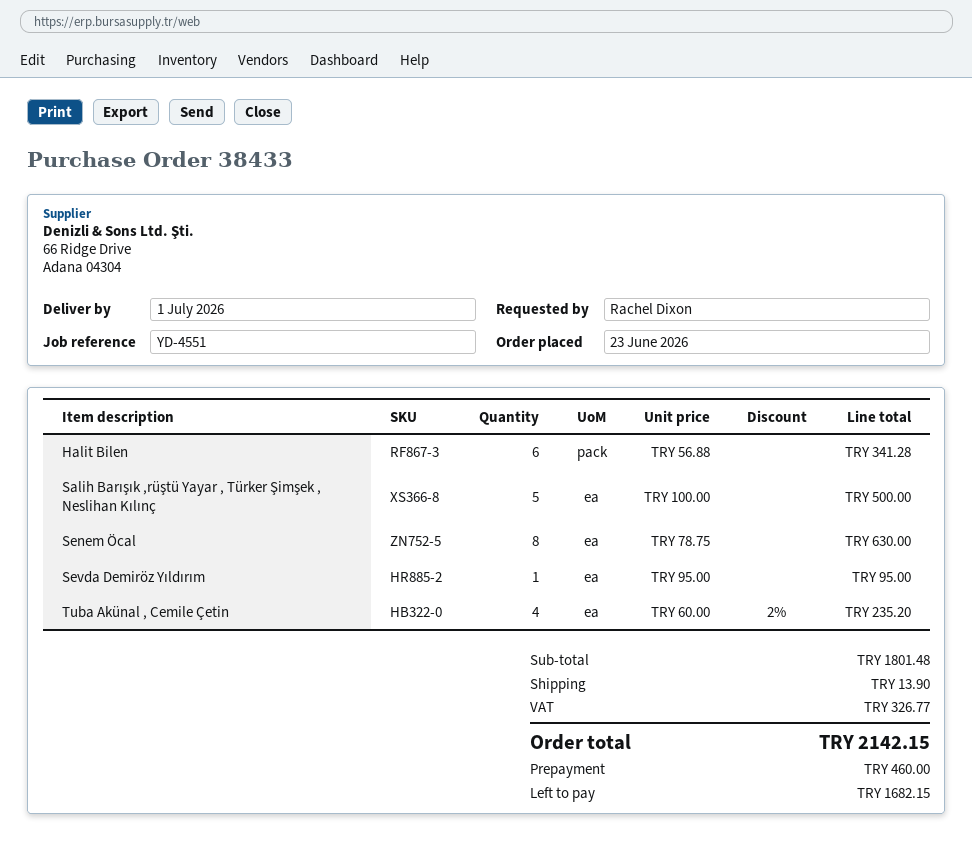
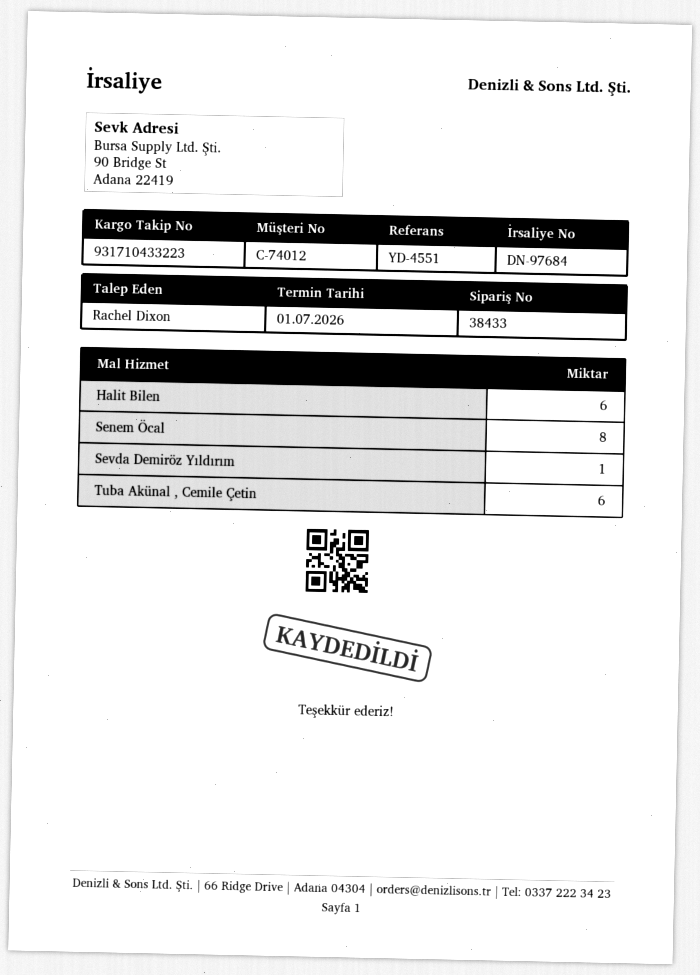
Salih Barışık ,rüştü Yayar , Türker Şimşek , Neslihan Kılınç: 5 -> none
Tuba Akünal , Cemile Çetin: 4 -> 6

